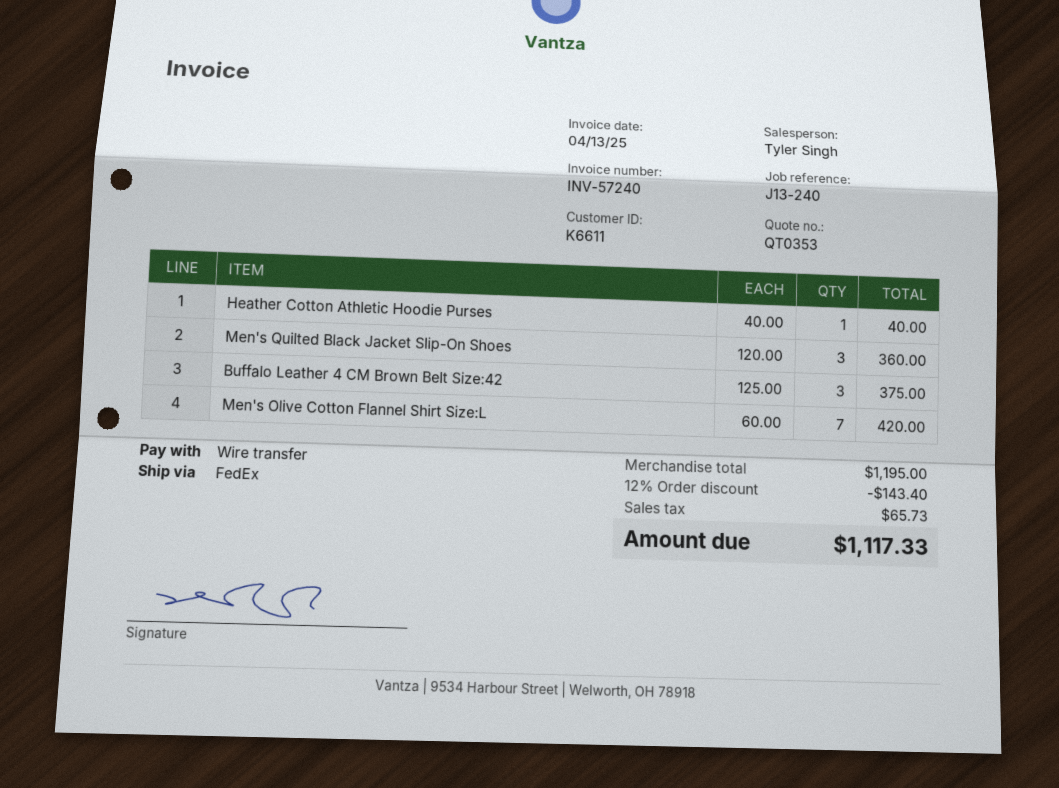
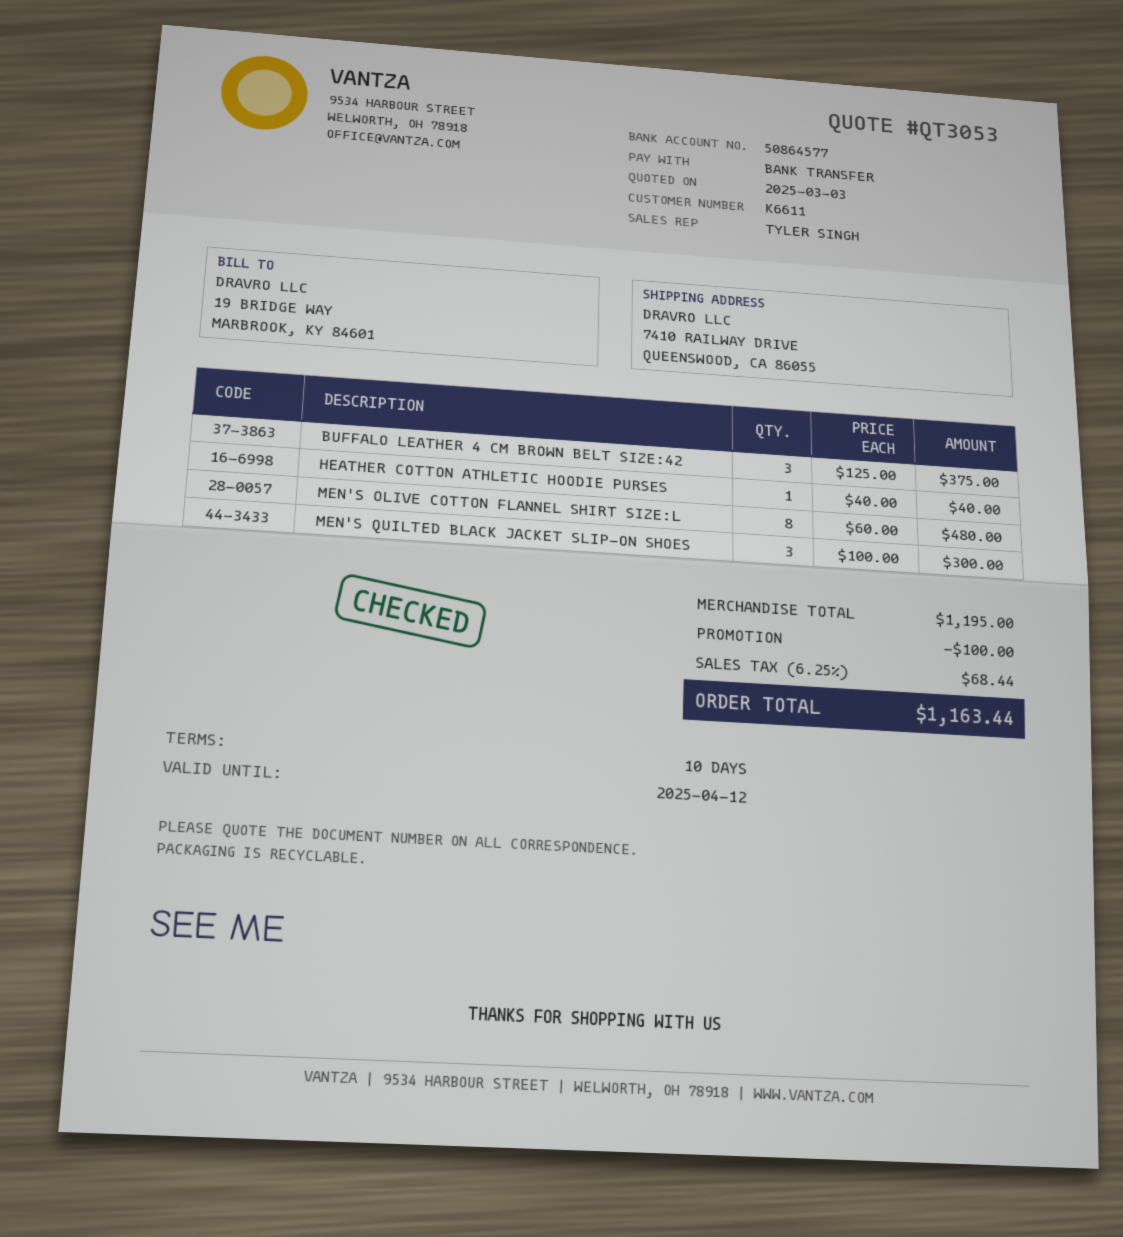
quote number: QT0353 -> QT3053
Men's Quilted Black Jacket Slip-On Shoes: 3 x 120.00 = 360.00 -> 3 x 100.00 = 300.00
Men's Olive Cotton Flannel Shirt Size:L: 7 x 60.00 = 420.00 -> 8 x 60.00 = 480.00
discount: 143.40 -> 100.00
tax: 65.73 -> 68.44
total: 1117.33 -> 1163.44

